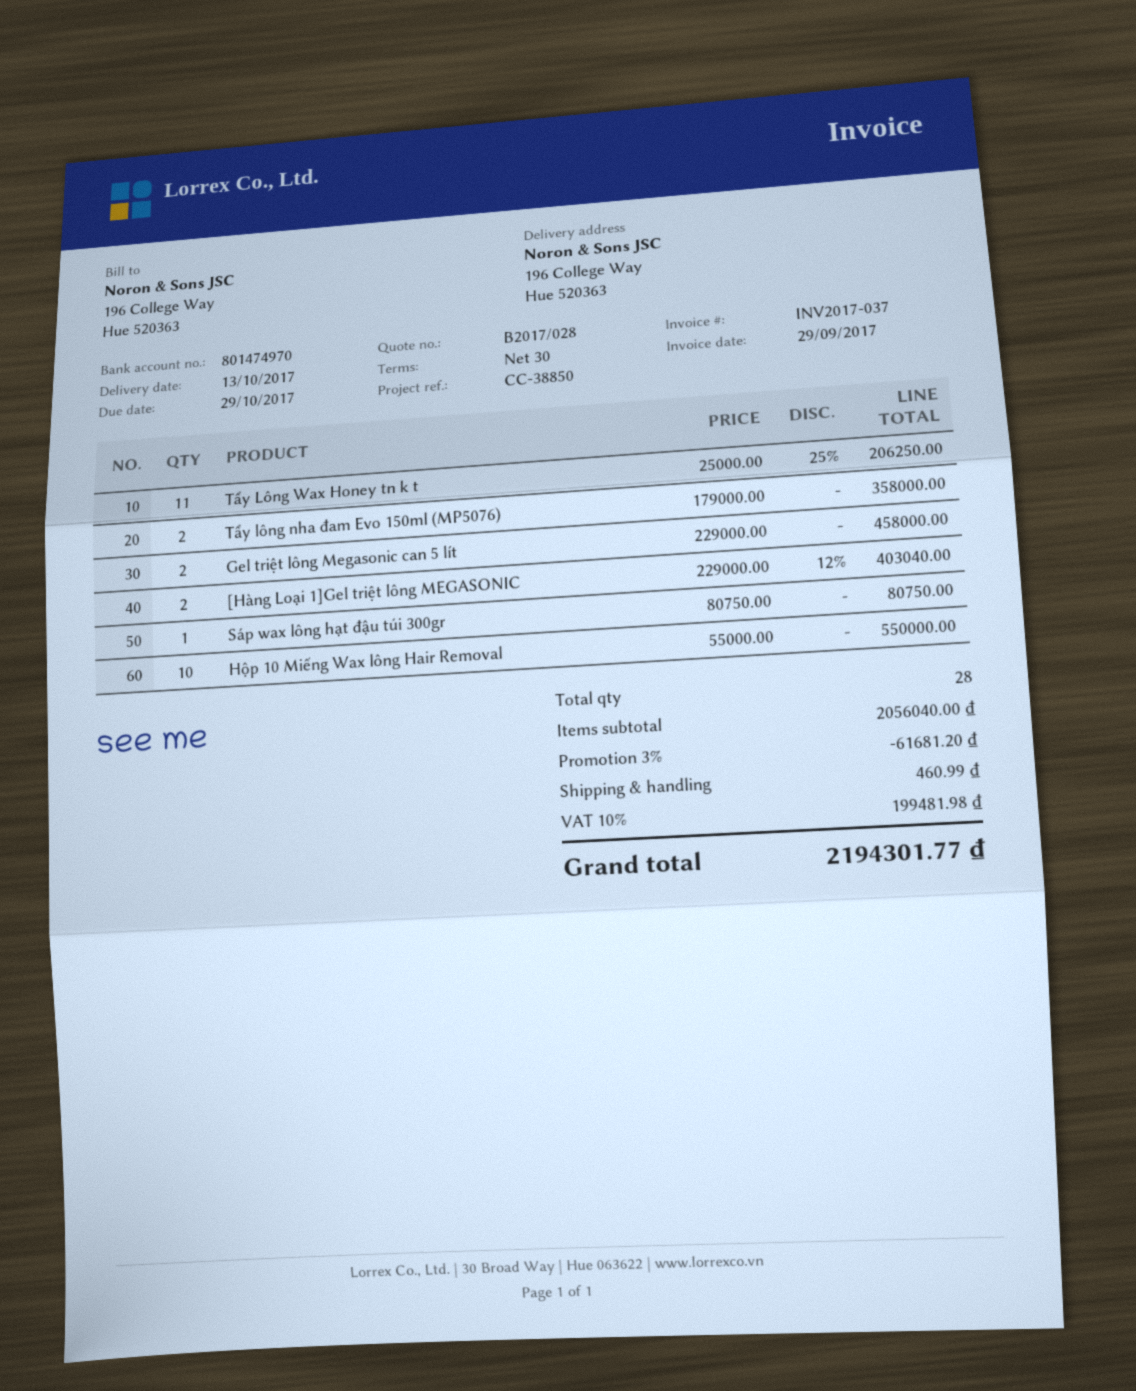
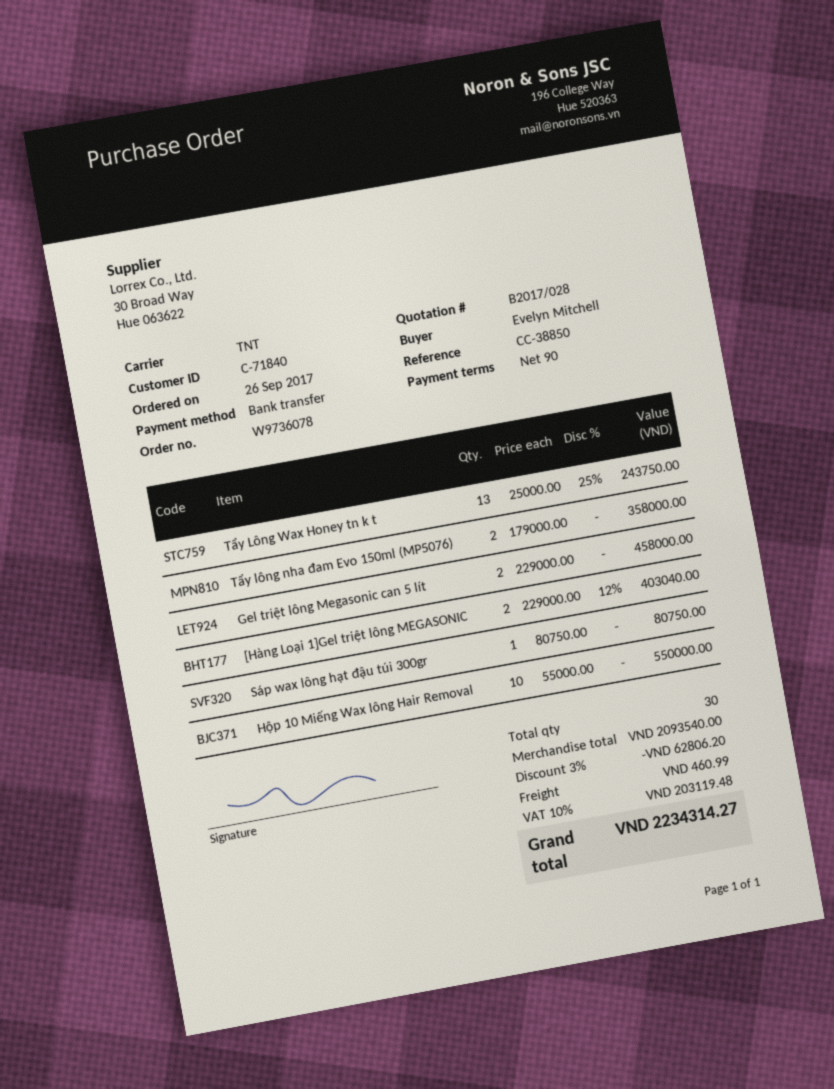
payment terms: 30 days -> 90 days
Tẩy Lông Wax Honey tn k t: 11 x 25000.00 - 25% = 206250.00 -> 13 x 25000.00 - 25% = 243750.00
total quantity: 28 -> 30
subtotal: 2056040.00 -> 2093540.00
discount: 3% = 61681.20 -> 3% = 62806.20
tax: 10% = 199481.98 -> 10% = 203119.48
total: 2194301.77 -> 2234314.27

